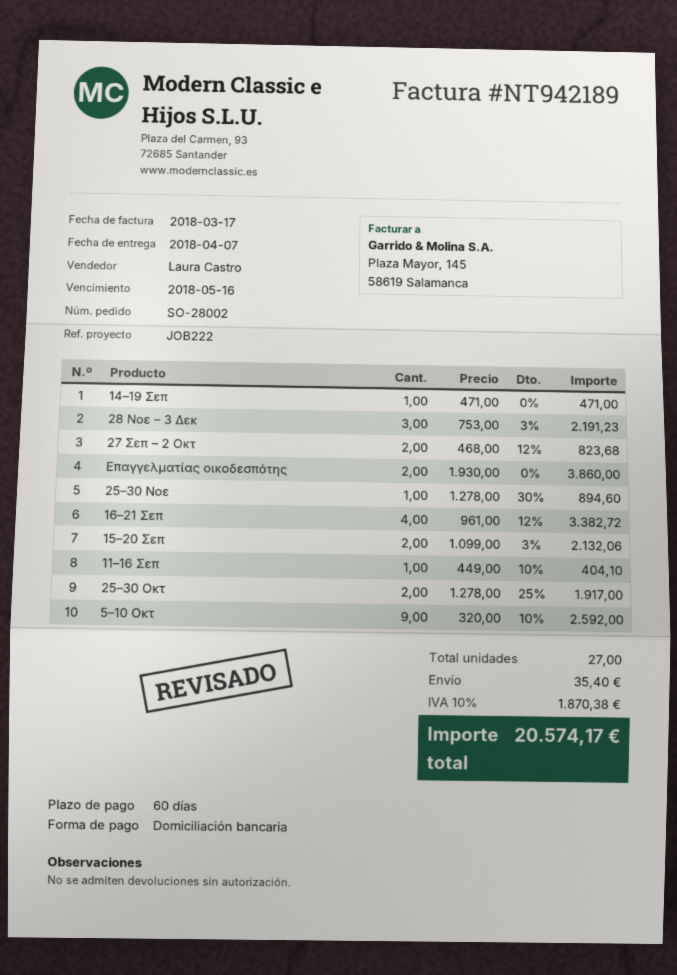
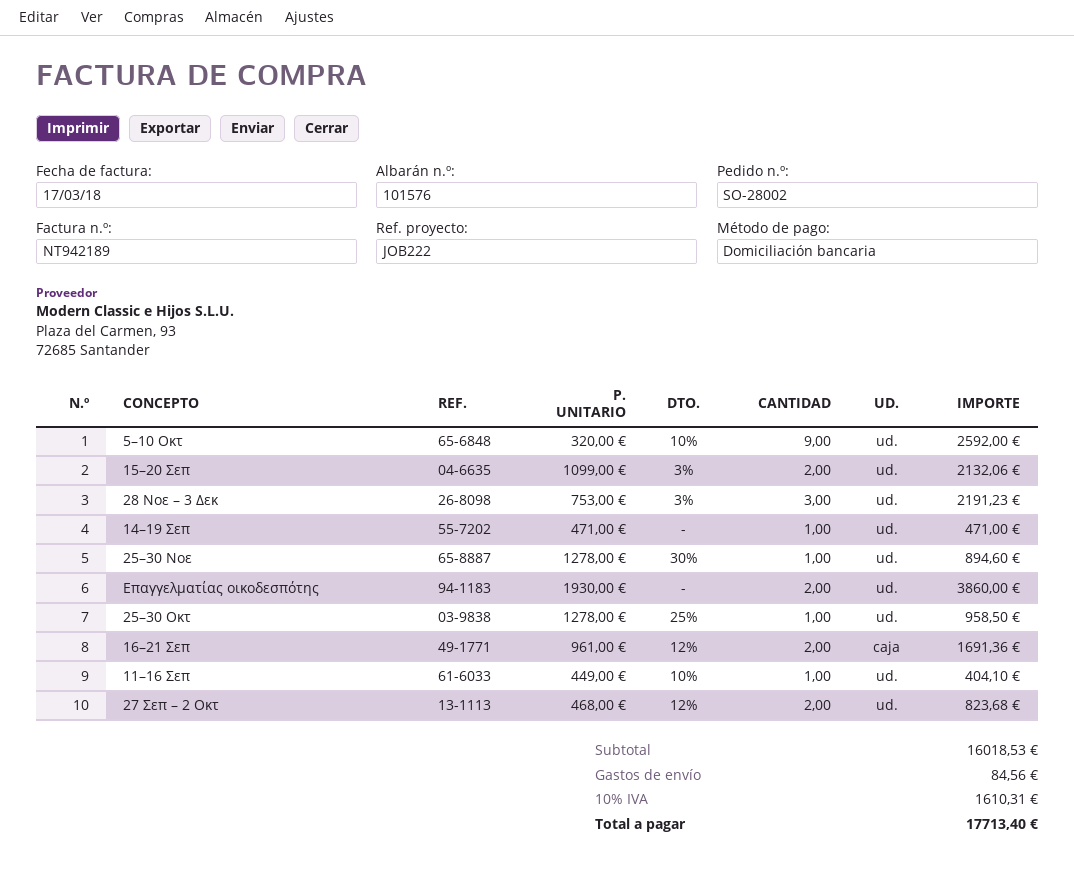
16–21 Σεπ: 4 x 961.00 - 12% = 3382.72 -> 2 x 961.00 - 12% = 1691.36
25–30 Οκτ: 2 x 1278.00 - 25% = 1917.00 -> 1 x 1278.00 - 25% = 958.50
shipping: 35.40 -> 84.56
tax: 10% = 1870.38 -> 10% = 1610.31
total: 20574.17 -> 17713.40

